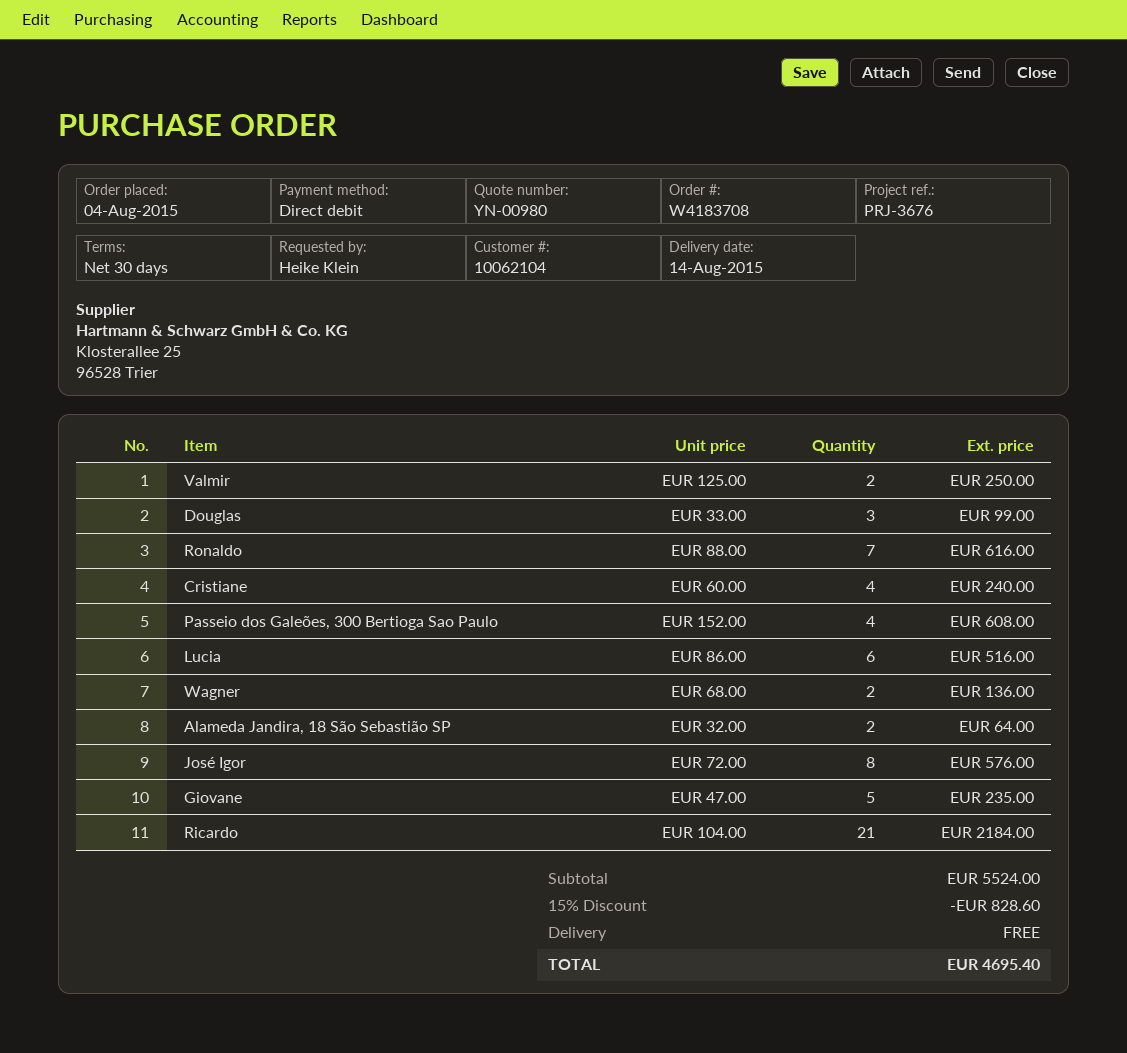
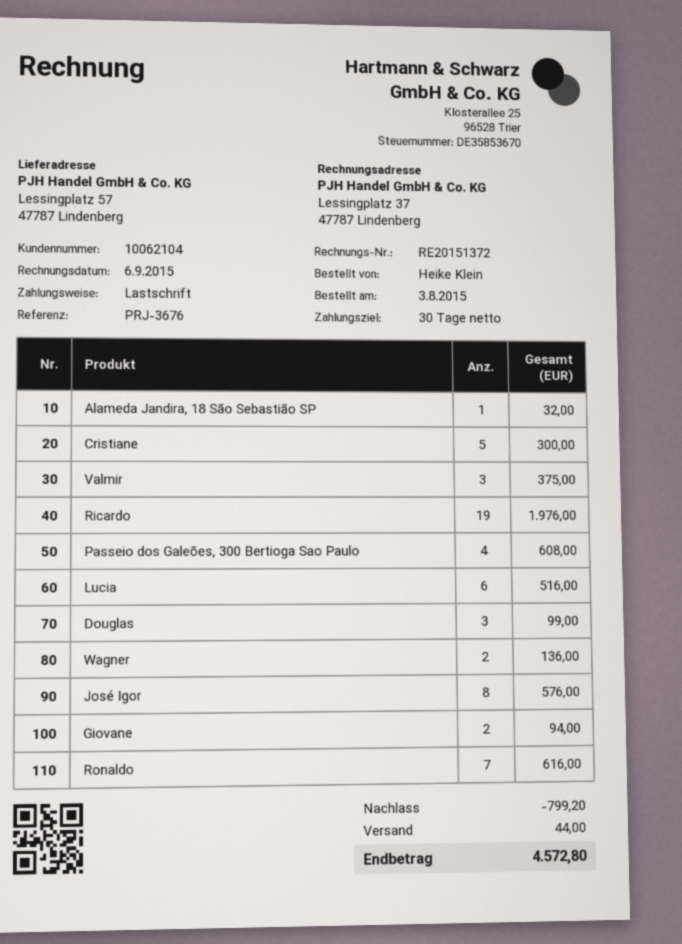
order date: 2015-08-04 -> 2015-08-03
Valmir: 2 for 250.00 -> 3 for 375.00
Cristiane: 4 for 240.00 -> 5 for 300.00
Alameda Jandira, 18 São Sebastião SP: 2 for 64.00 -> 1 for 32.00
Giovane: 5 for 235.00 -> 2 for 94.00
Ricardo: 21 for 2184.00 -> 19 for 1976.00
discount: 828.60 -> 799.20
shipping: 0.00 -> 44.00
total: 4695.40 -> 4572.80

